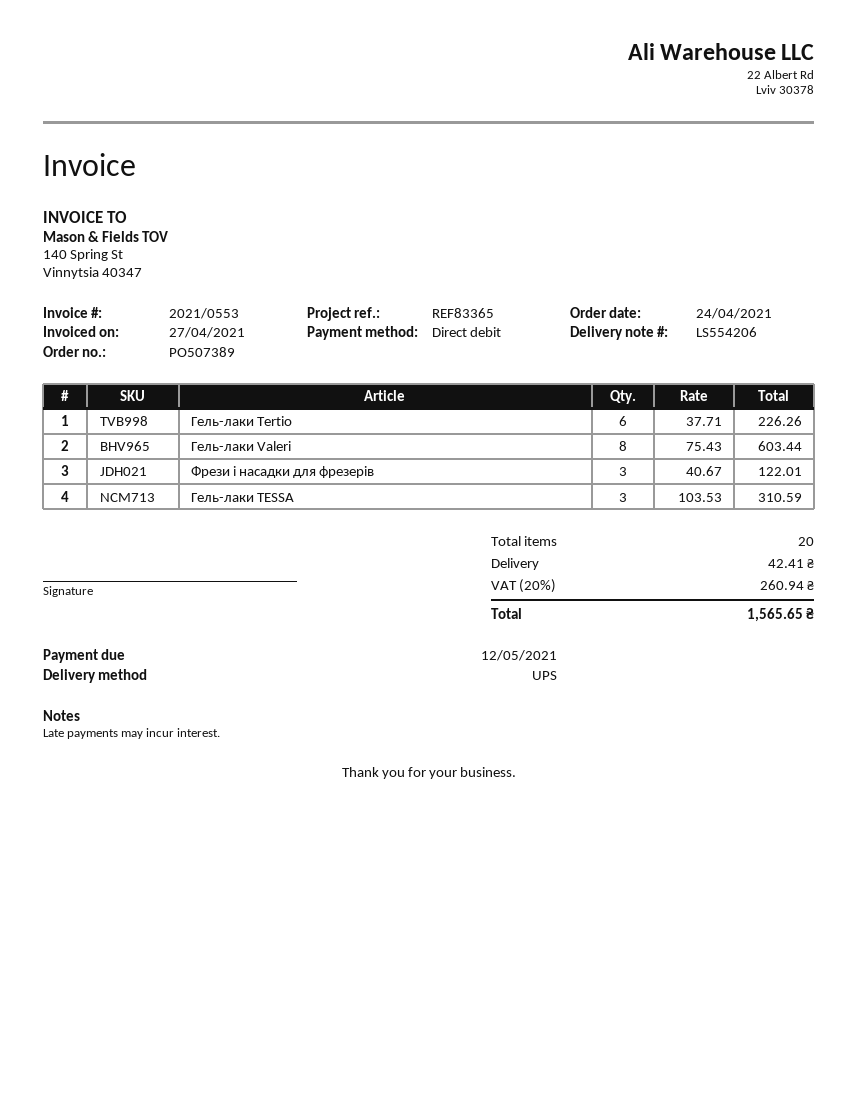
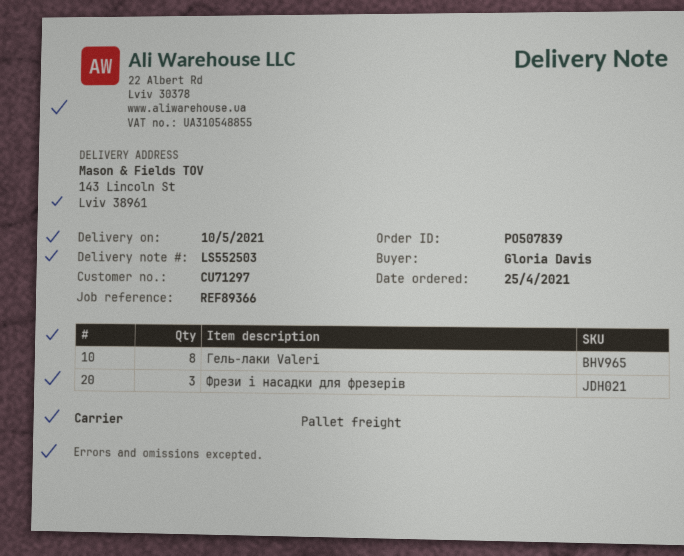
order number: PO507389 -> PO507839
order date: 2021-04-24 -> 2021-04-25
delivery note number: LS554206 -> LS552503
reference: REF83365 -> REF89366
shipping method: UPS -> pallet freight
Гель-лаки Tertio: 6 -> none
Гель-лаки TESSA: 3 -> none

